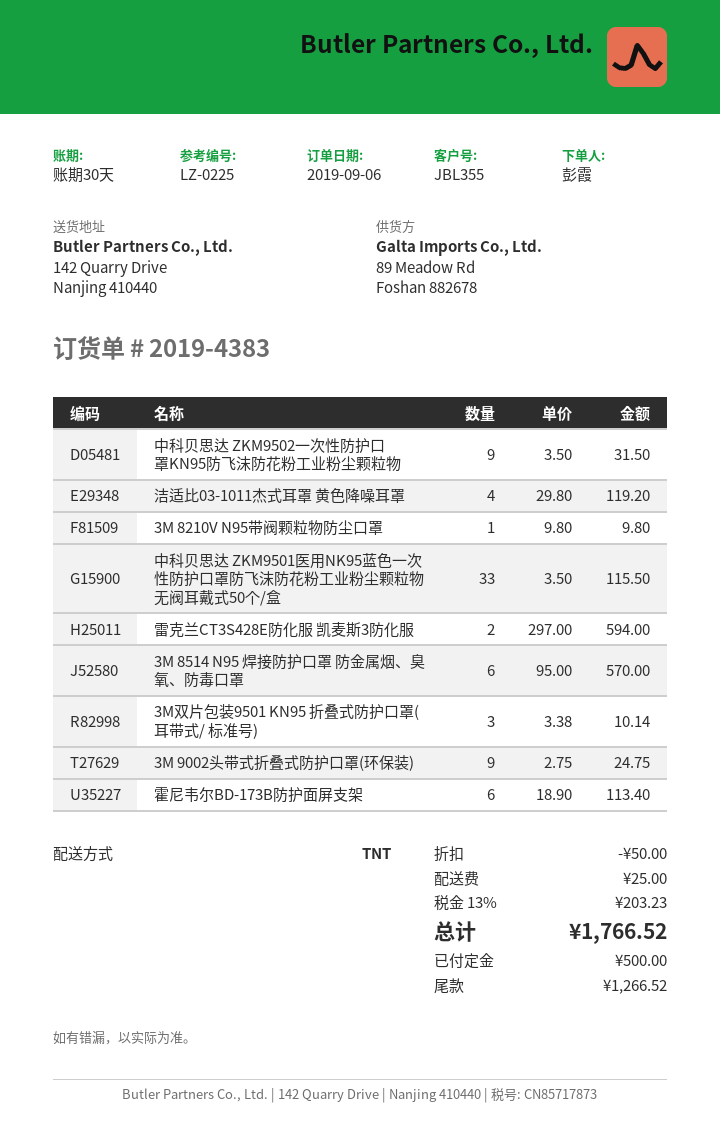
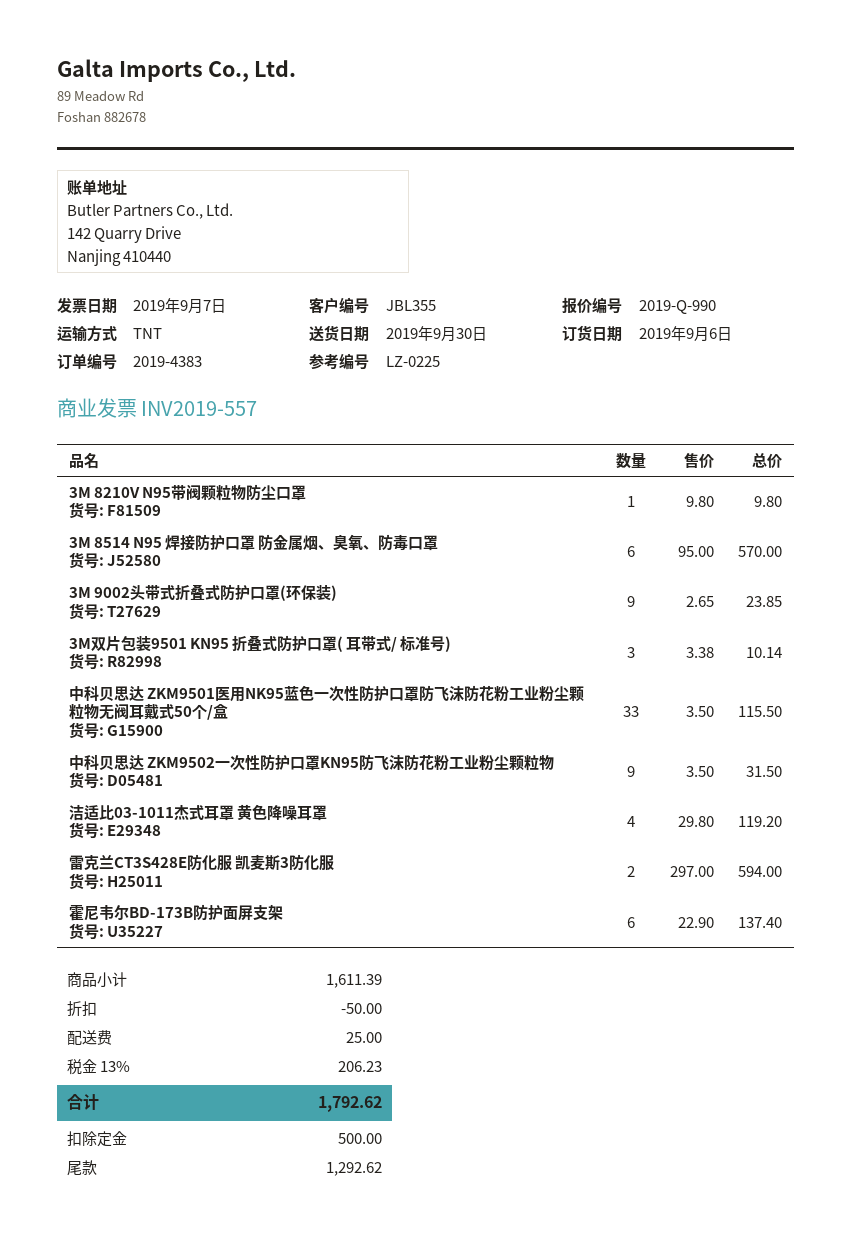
3M 9002头带式折叠式防护口罩(环保装): 9 x 2.75 = 24.75 -> 9 x 2.65 = 23.85
霍尼韦尔BD-173B防护面屏支架: 6 x 18.90 = 113.40 -> 6 x 22.90 = 137.40
tax: 13% = 203.23 -> 13% = 206.23
total: 1766.52 -> 1792.62
balance: 1266.52 -> 1292.62

